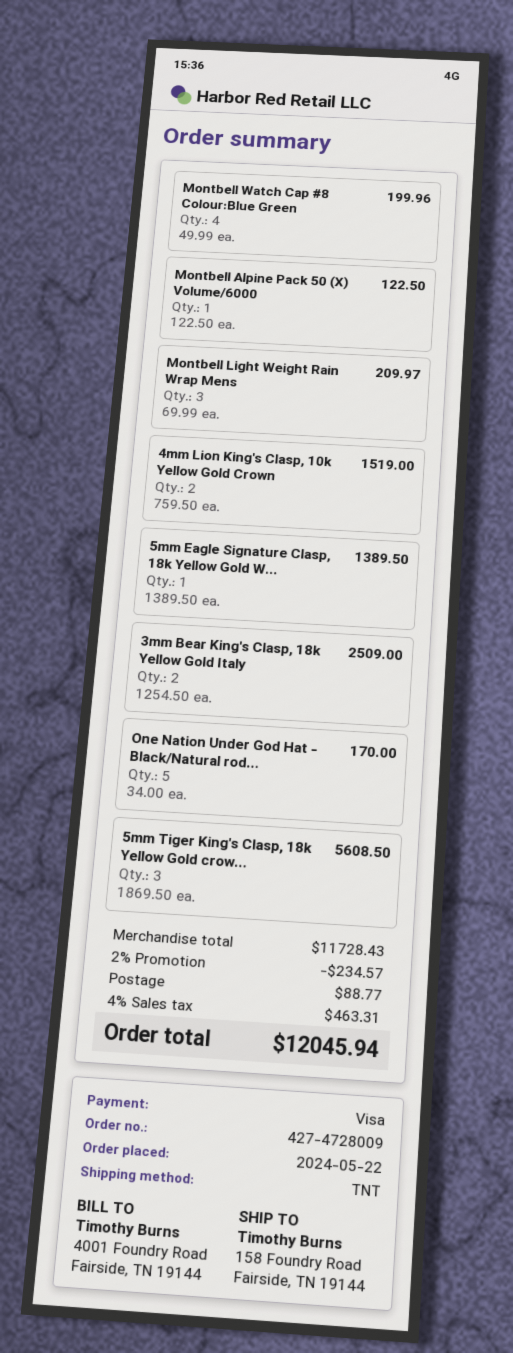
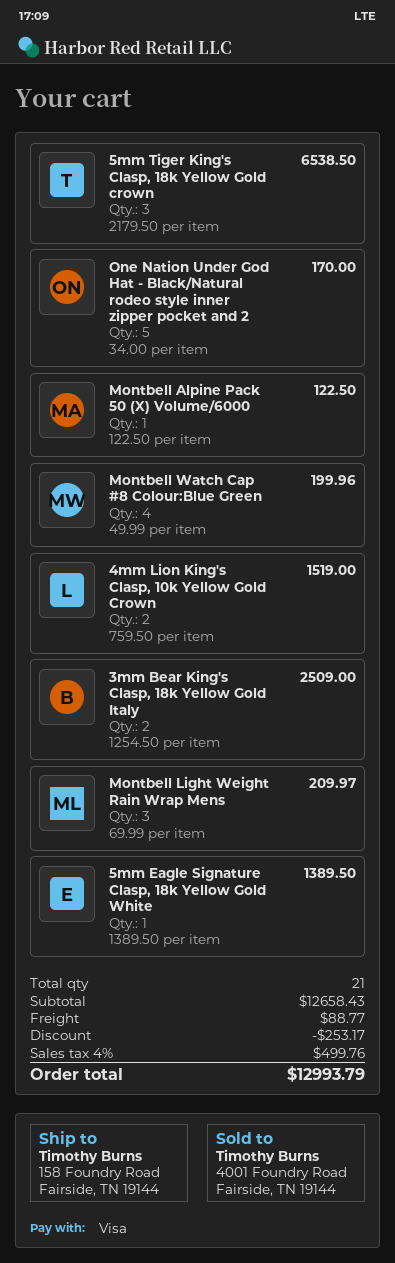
5mm Tiger King's Clasp, 18k Yellow Gold crow...: 3 x 1869.50 = 5608.50 -> 3 x 2179.50 = 6538.50
subtotal: 11728.43 -> 12658.43
discount: 234.57 -> 253.17
tax: 4% = 463.31 -> 4% = 499.76
total: 12045.94 -> 12993.79

